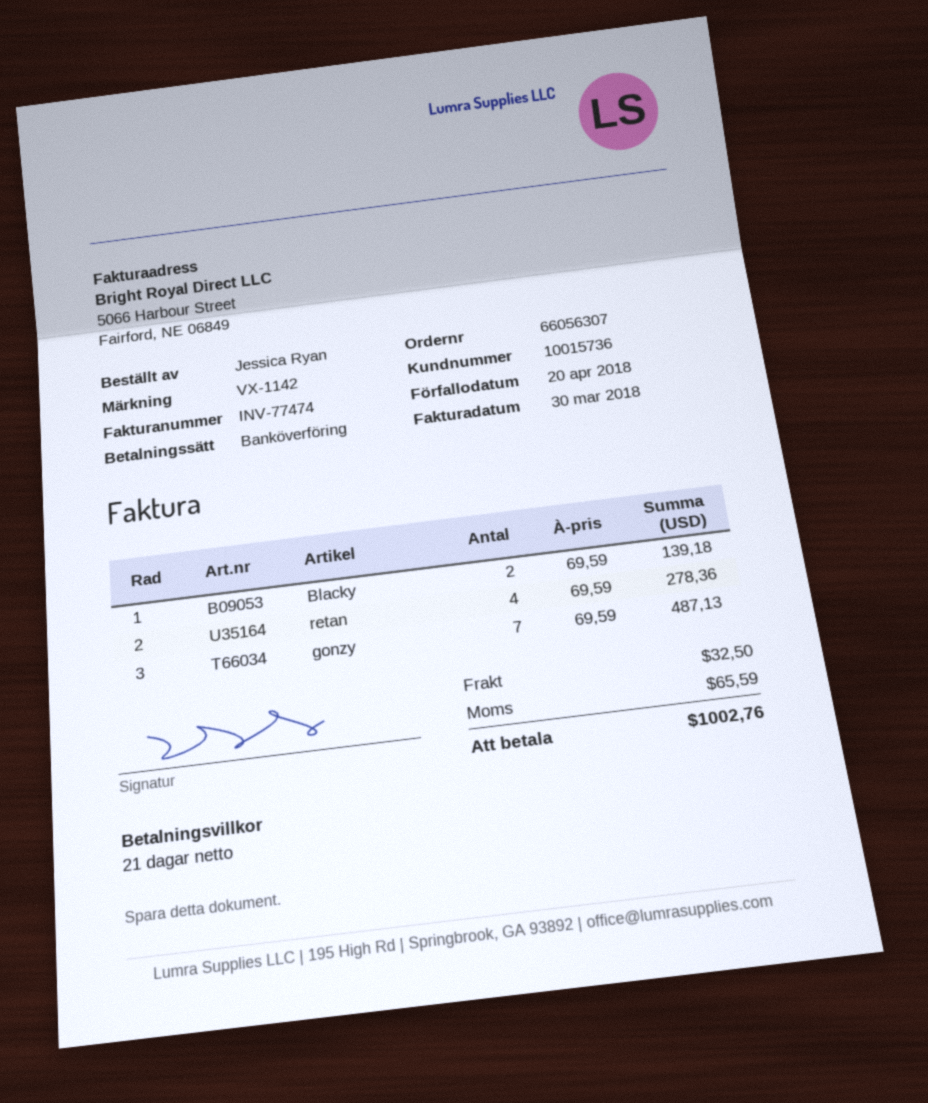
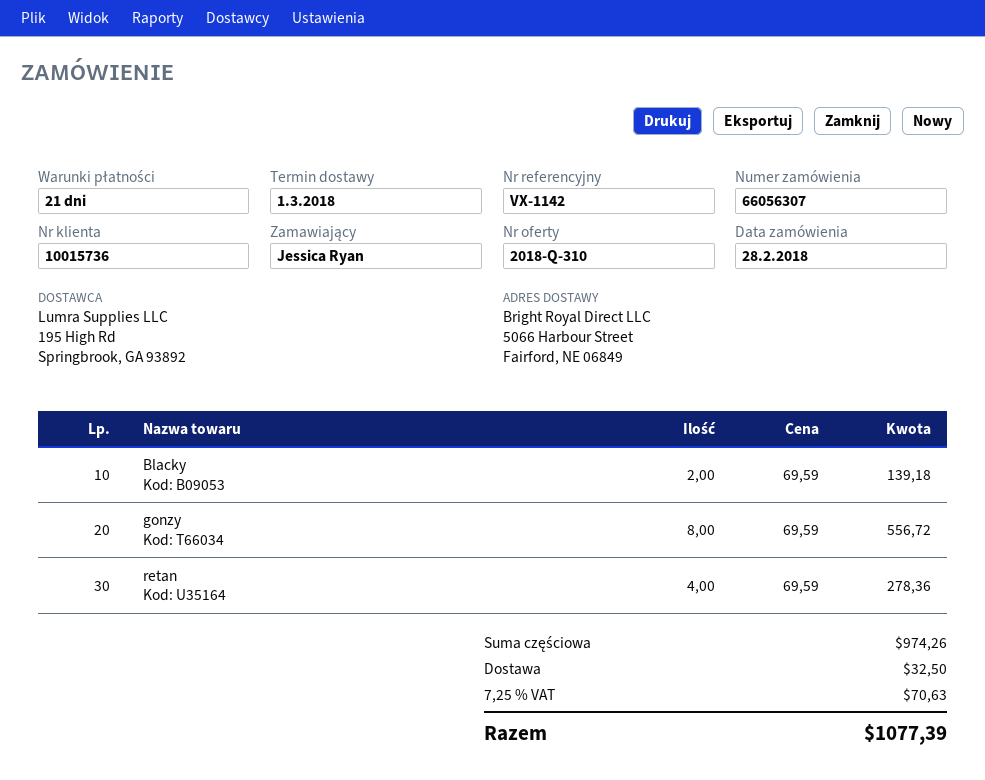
gonzy: 7 x 69.59 = 487.13 -> 8 x 69.59 = 556.72
tax: 65.59 -> 70.63
total: 1002.76 -> 1077.39

